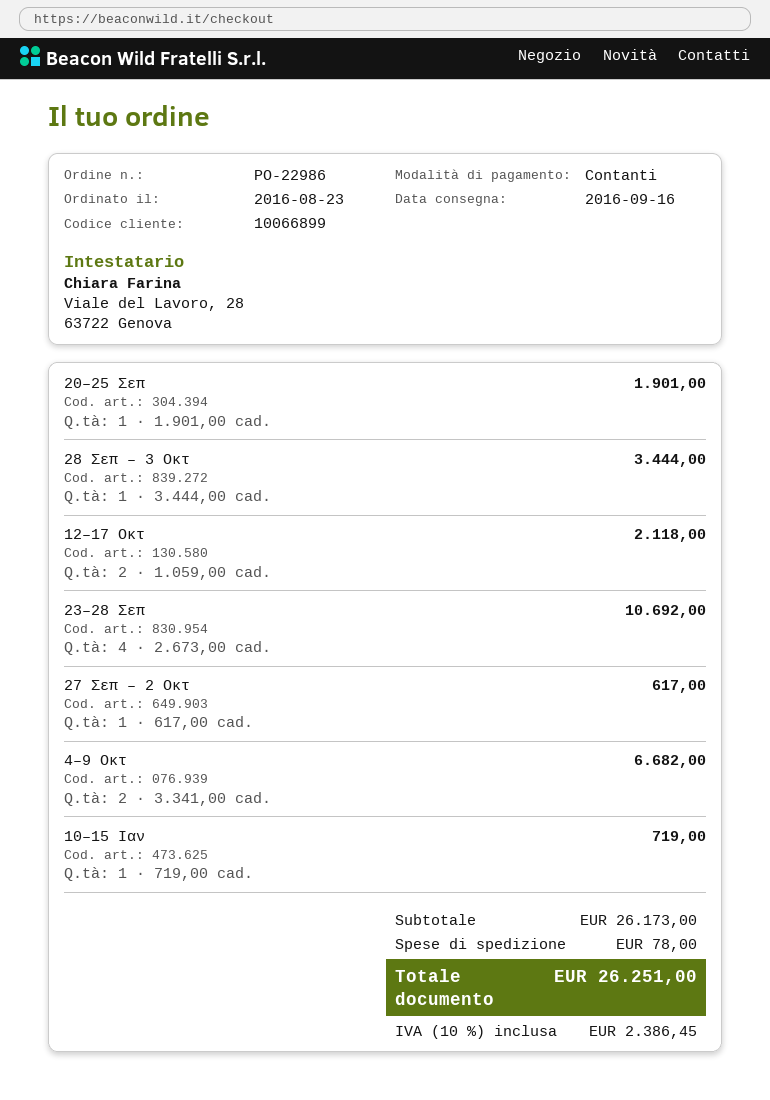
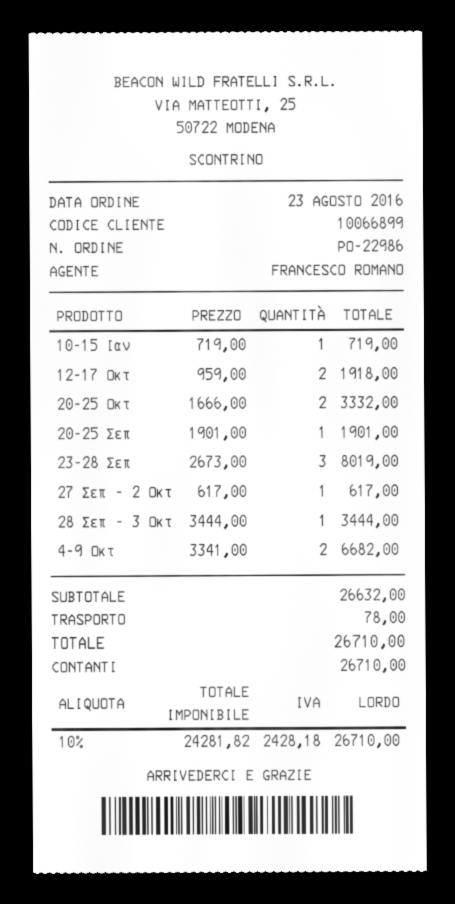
12–17 Οκτ: 2 x 1059.00 = 2118.00 -> 2 x 959.00 = 1918.00
23–28 Σεπ: 4 x 2673.00 = 10692.00 -> 3 x 2673.00 = 8019.00
20–25 Οκτ: none -> 2 x 1666.00 = 3332.00
subtotal: 26173.00 -> 26632.00
tax: 10% = 2386.45 -> 10% = 2428.18
total: 26251.00 -> 26710.00

